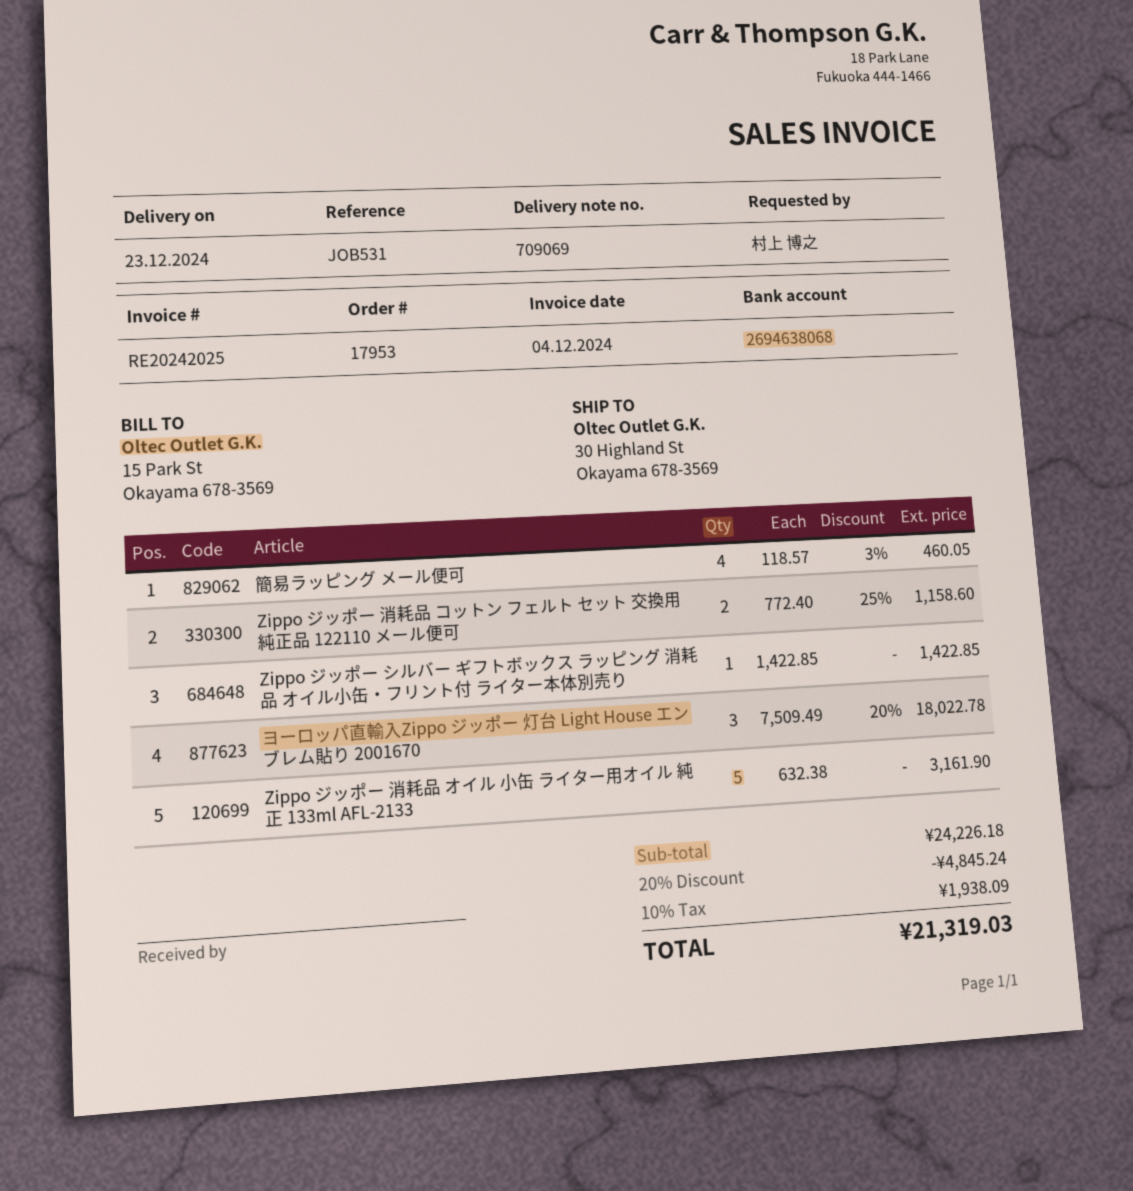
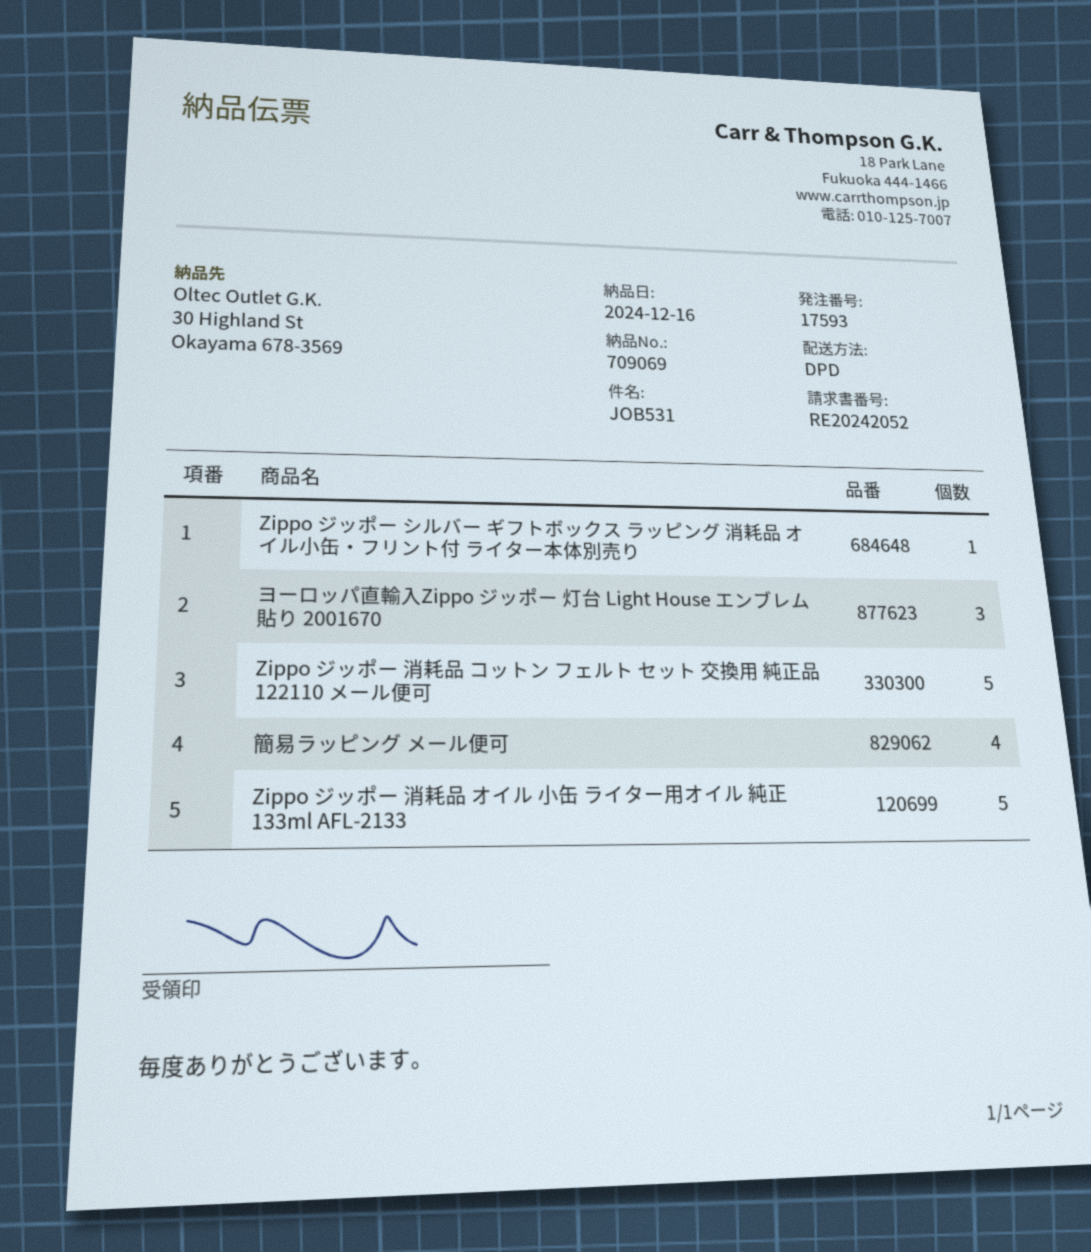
order number: 17953 -> 17593
delivery date: 2024-12-23 -> 2024-12-16
invoice number: RE20242025 -> RE20242052
Zippo ジッポー 消耗品 コットン フェルト セット 交換用 純正品 122110 メール便可: 2 -> 5

